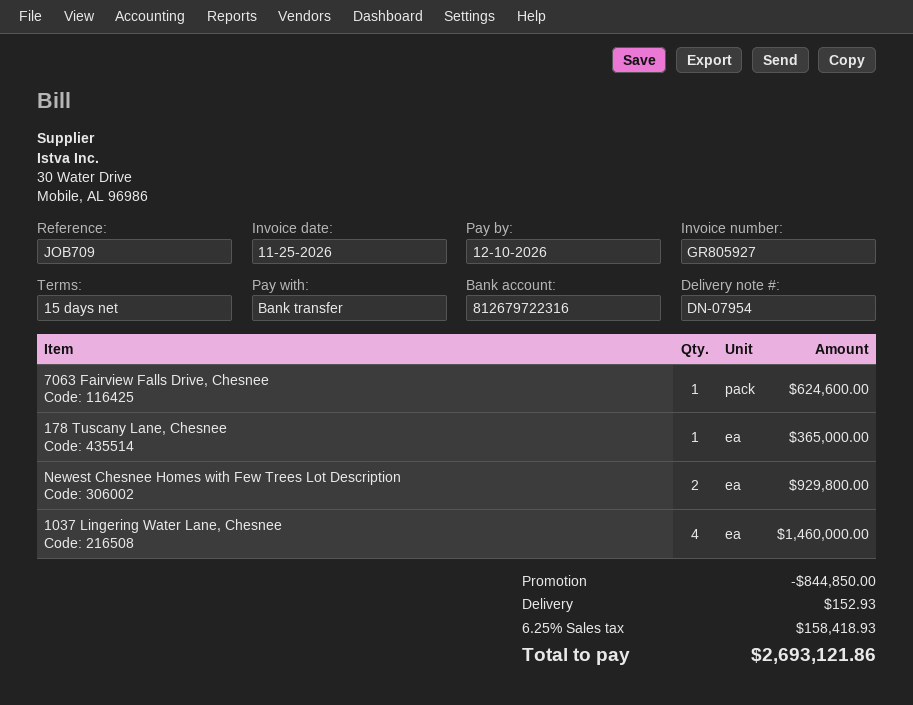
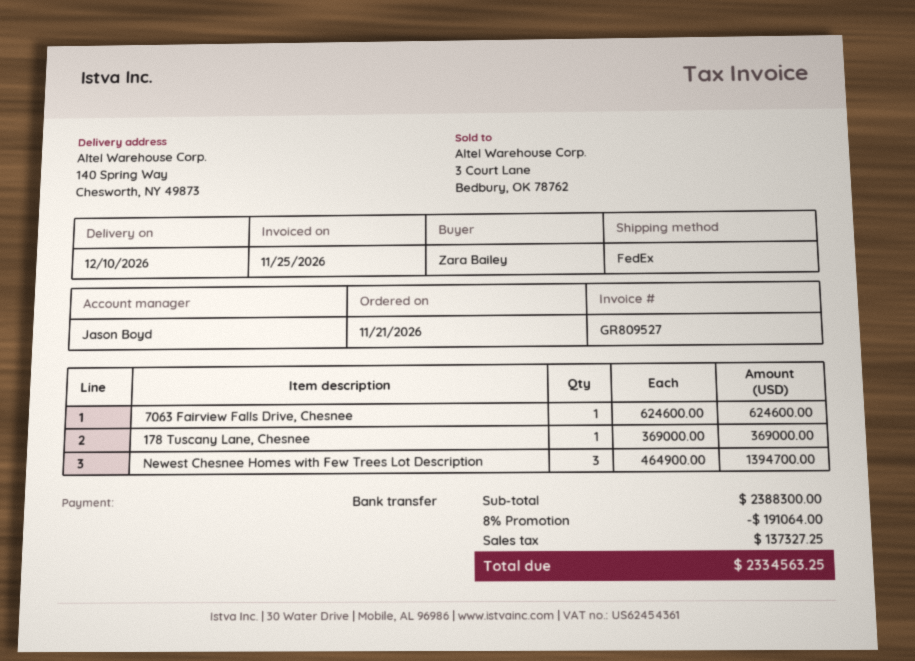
invoice number: GR805927 -> GR809527
178 Tuscany Lane, Chesnee: 1 for 365000.00 -> 1 for 369000.00
Newest Chesnee Homes with Few Trees Lot Description: 2 for 929800.00 -> 3 for 1394700.00
1037 Lingering Water Lane, Chesnee: 4 for 1460000.00 -> none
discount: 844850.00 -> 191064.00
shipping: 152.93 -> none
tax: 158418.93 -> 137327.25
total: 2693121.86 -> 2334563.25

